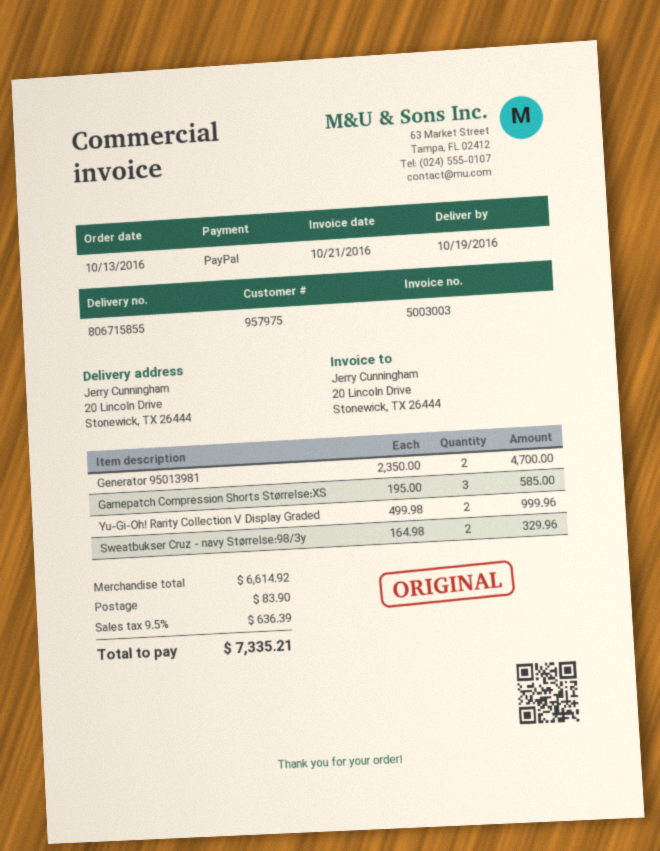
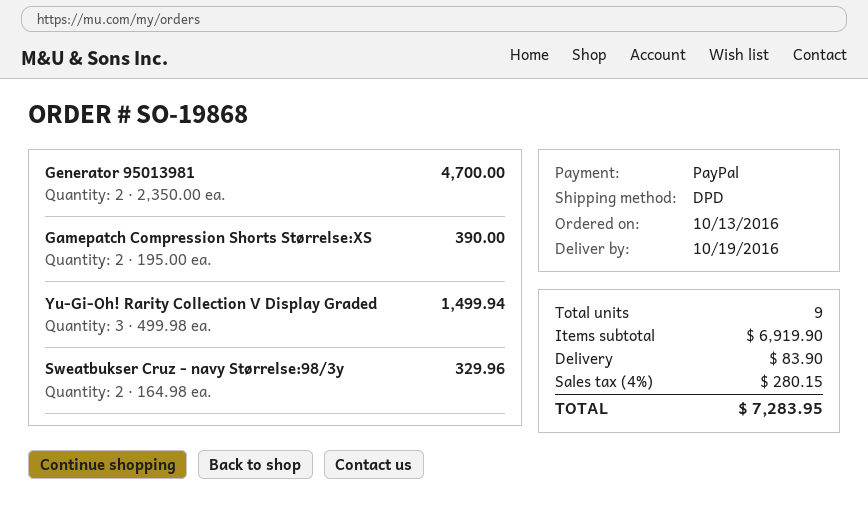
Gamepatch Compression Shorts Størrelse:XS: 3 x 195.00 = 585.00 -> 2 x 195.00 = 390.00
Yu-Gi-Oh! Rarity Collection V Display Graded: 2 x 499.98 = 999.96 -> 3 x 499.98 = 1499.94
subtotal: 6614.92 -> 6919.90
tax: 9.5% = 636.39 -> 4% = 280.15
total: 7335.21 -> 7283.95

